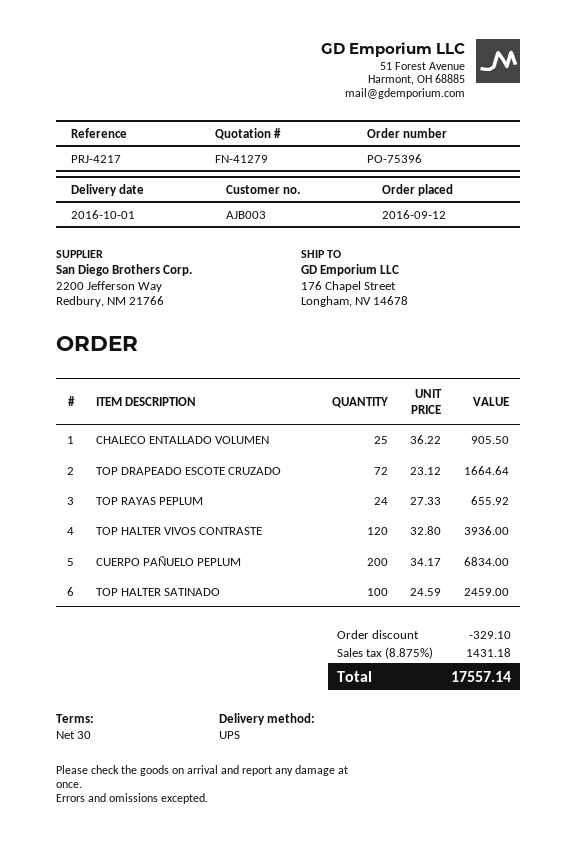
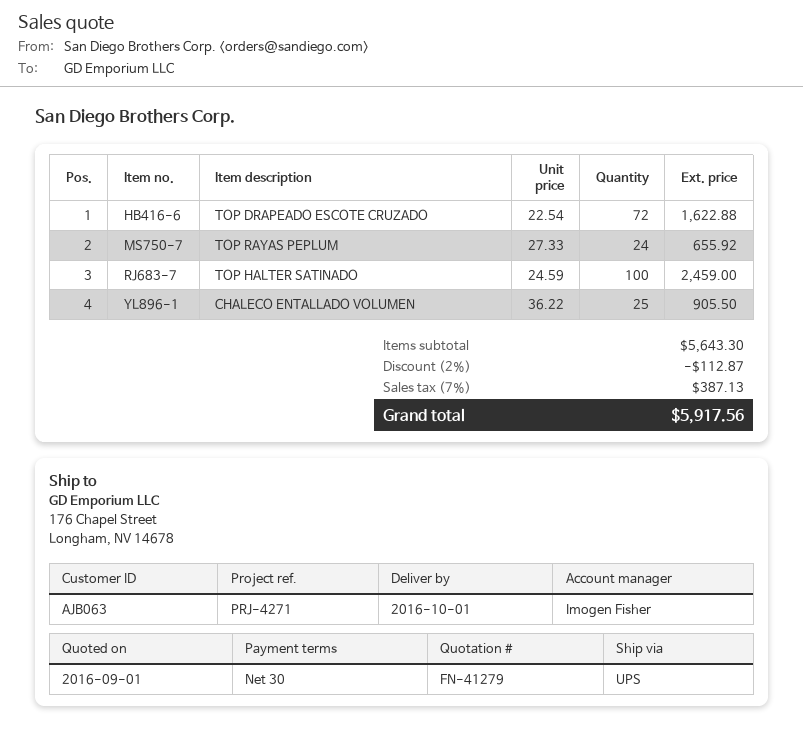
customer number: AJB003 -> AJB063
reference: PRJ-4217 -> PRJ-4271
TOP DRAPEADO ESCOTE CRUZADO: 72 x 23.12 = 1664.64 -> 72 x 22.54 = 1622.88
TOP HALTER VIVOS CONTRASTE: 120 x 32.80 = 3936.00 -> none
CUERPO PAÑUELO PEPLUM: 200 x 34.17 = 6834.00 -> none
discount: 329.10 -> 112.87
tax: 8.875% = 1431.18 -> 7% = 387.13
total: 17557.14 -> 5917.56

